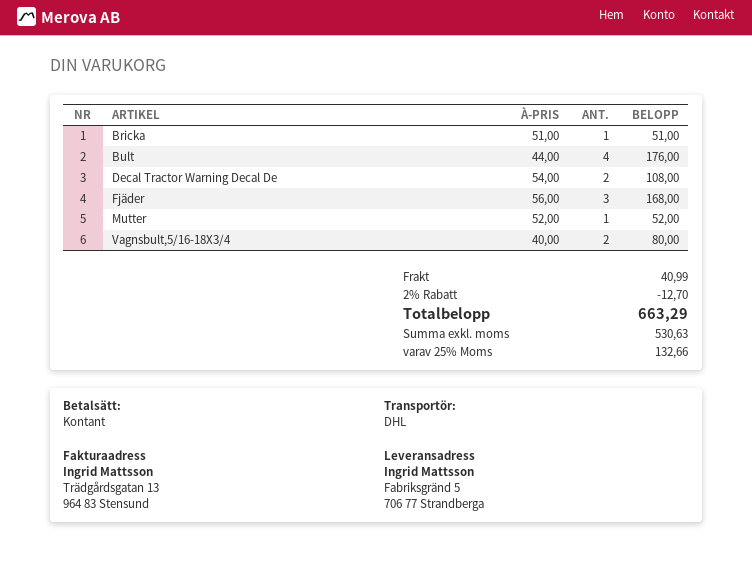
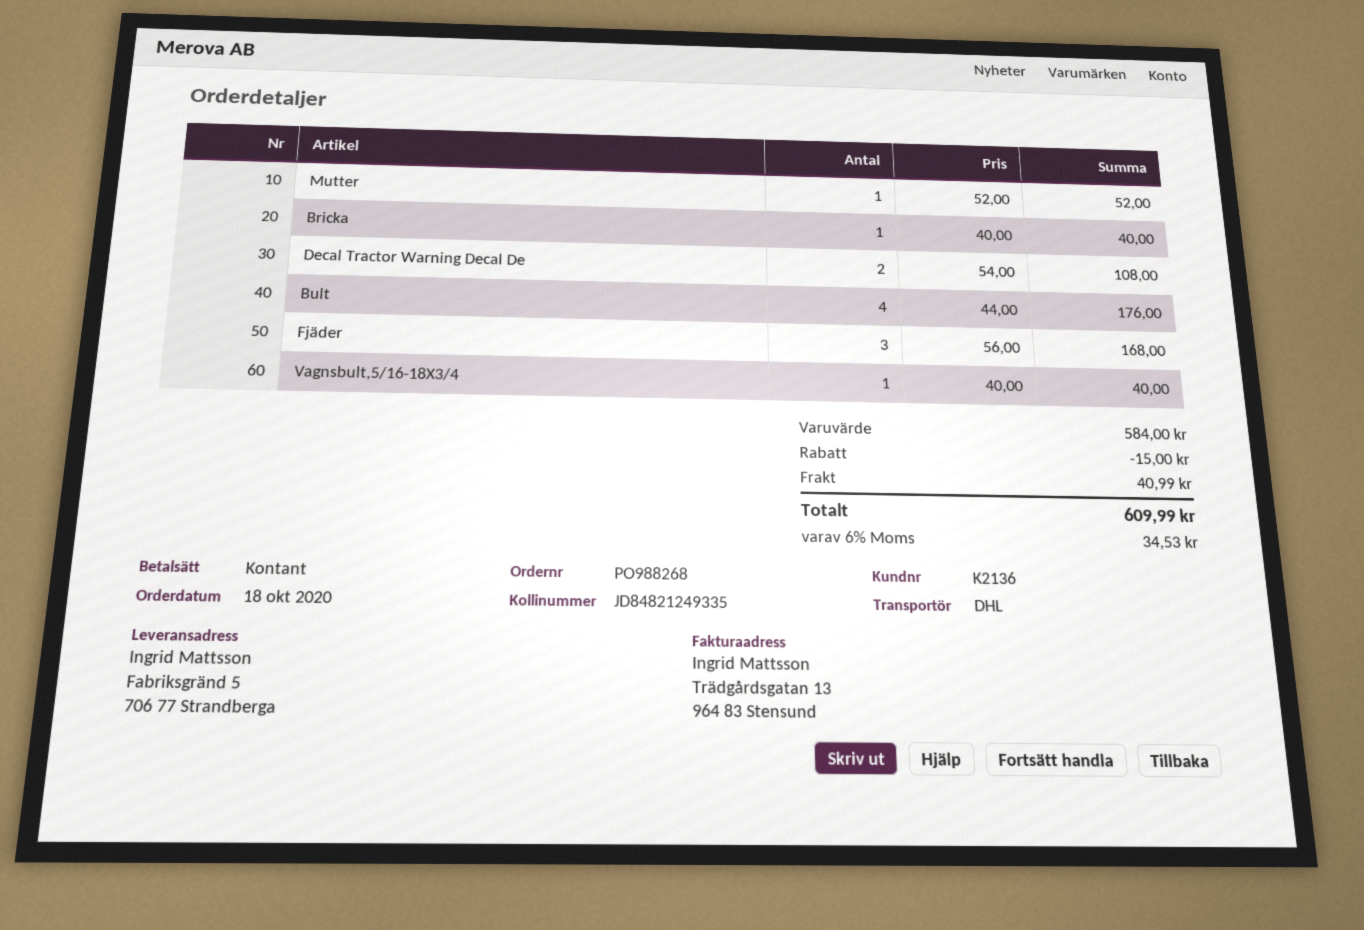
Bricka: 1 x 51.00 = 51.00 -> 1 x 40.00 = 40.00
Vagnsbult,5/16-18X3/4: 2 x 40.00 = 80.00 -> 1 x 40.00 = 40.00
discount: 12.70 -> 15.00
tax: 25% = 132.66 -> 6% = 34.53
total: 663.29 -> 609.99

